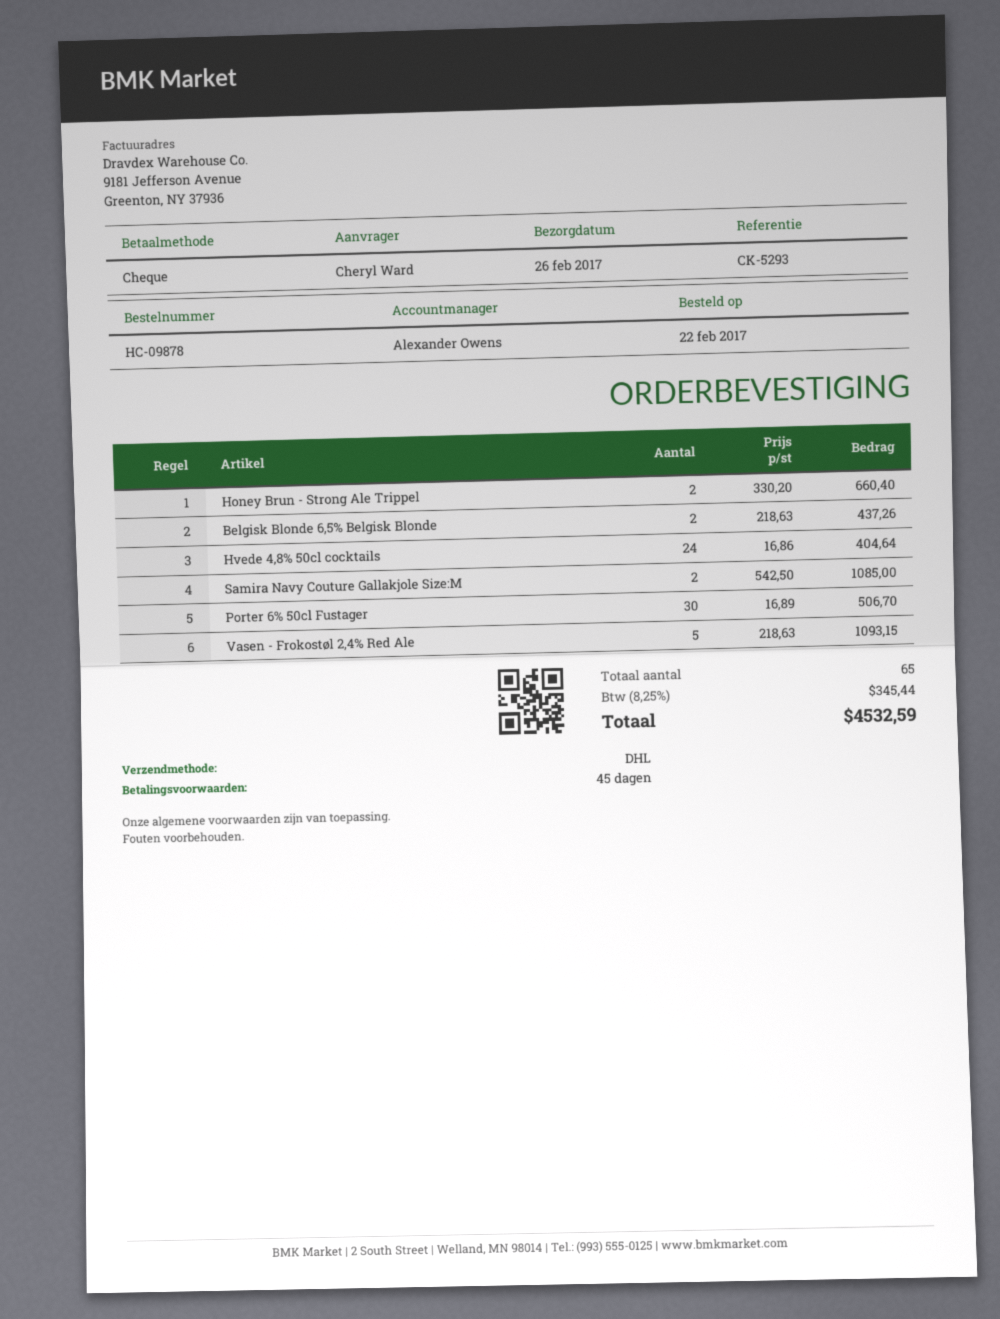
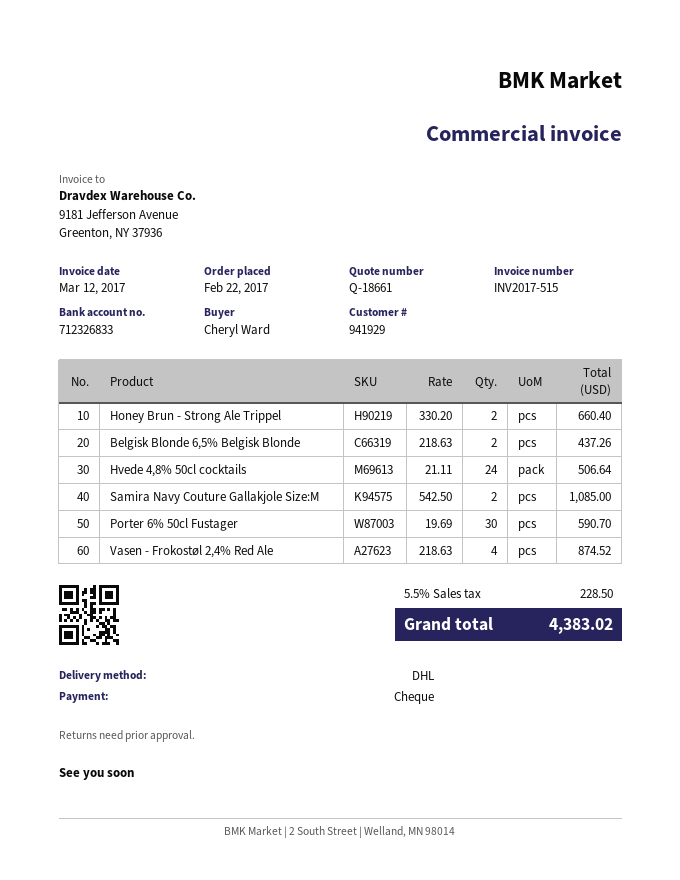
Hvede 4,8% 50cl cocktails: 24 x 16.86 = 404.64 -> 24 x 21.11 = 506.64
Porter 6% 50cl Fustager: 30 x 16.89 = 506.70 -> 30 x 19.69 = 590.70
Vasen - Frokostøl 2,4% Red Ale: 5 x 218.63 = 1093.15 -> 4 x 218.63 = 874.52
tax: 8.25% = 345.44 -> 5.5% = 228.50
total: 4532.59 -> 4383.02

